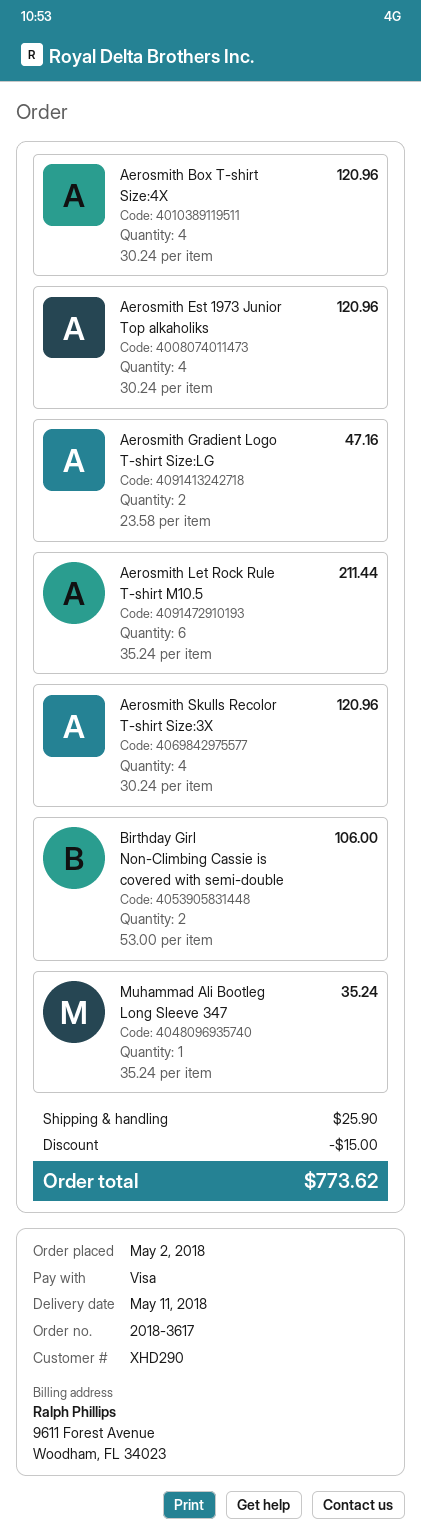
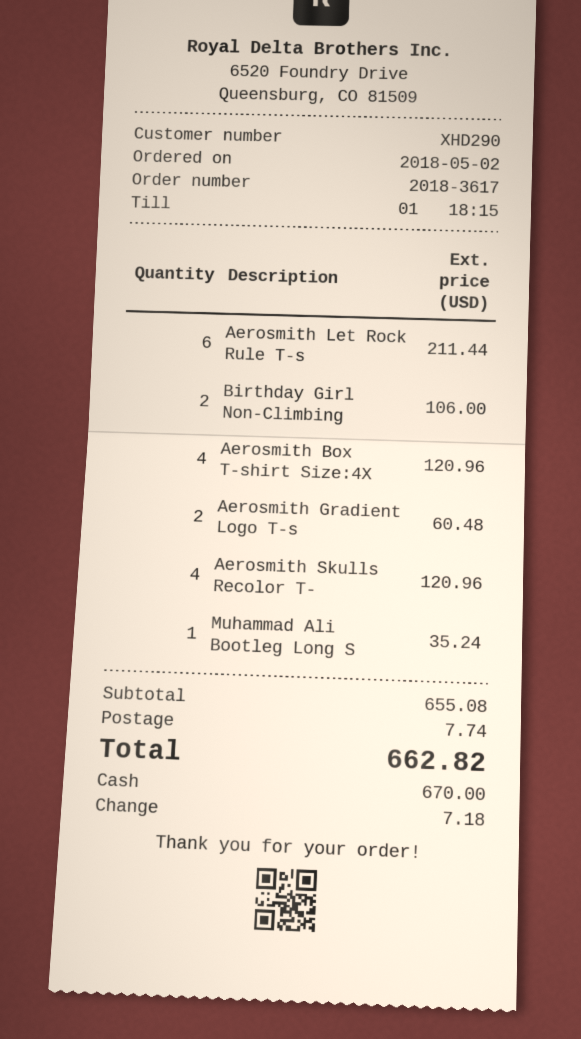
payment method: Visa -> cash
Aerosmith Est 1973 Junior Top alkaholiks: 4 for 120.96 -> none
Aerosmith Gradient Logo T-shirt Size:LG: 2 for 47.16 -> 2 for 60.48
discount: 15.00 -> none
shipping: 25.90 -> 7.74
total: 773.62 -> 662.82

